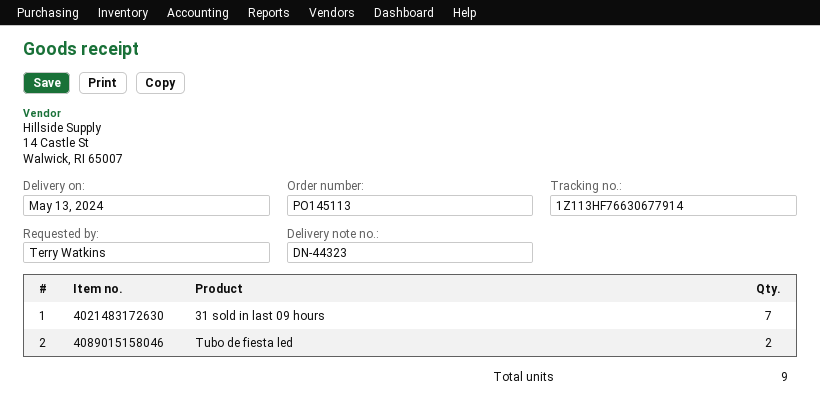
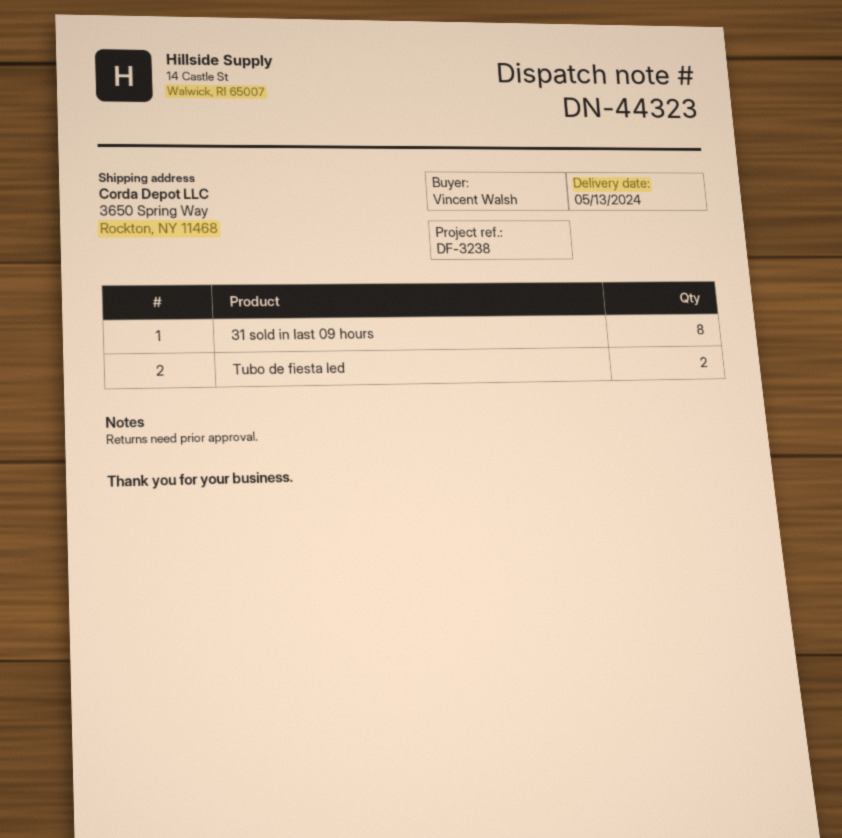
ordered by: Terry Watkins -> Vincent Walsh
31 sold in last 09 hours: 7 -> 8

